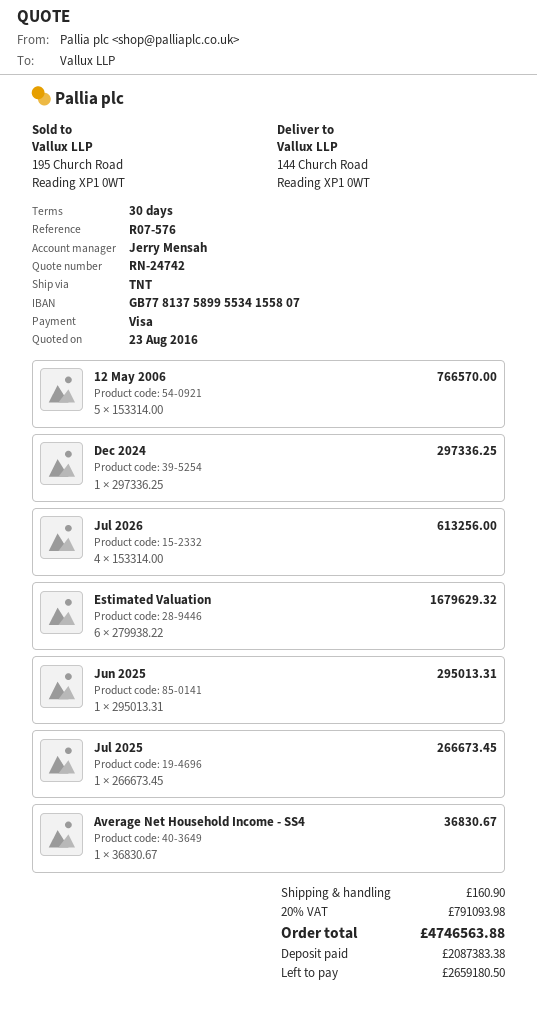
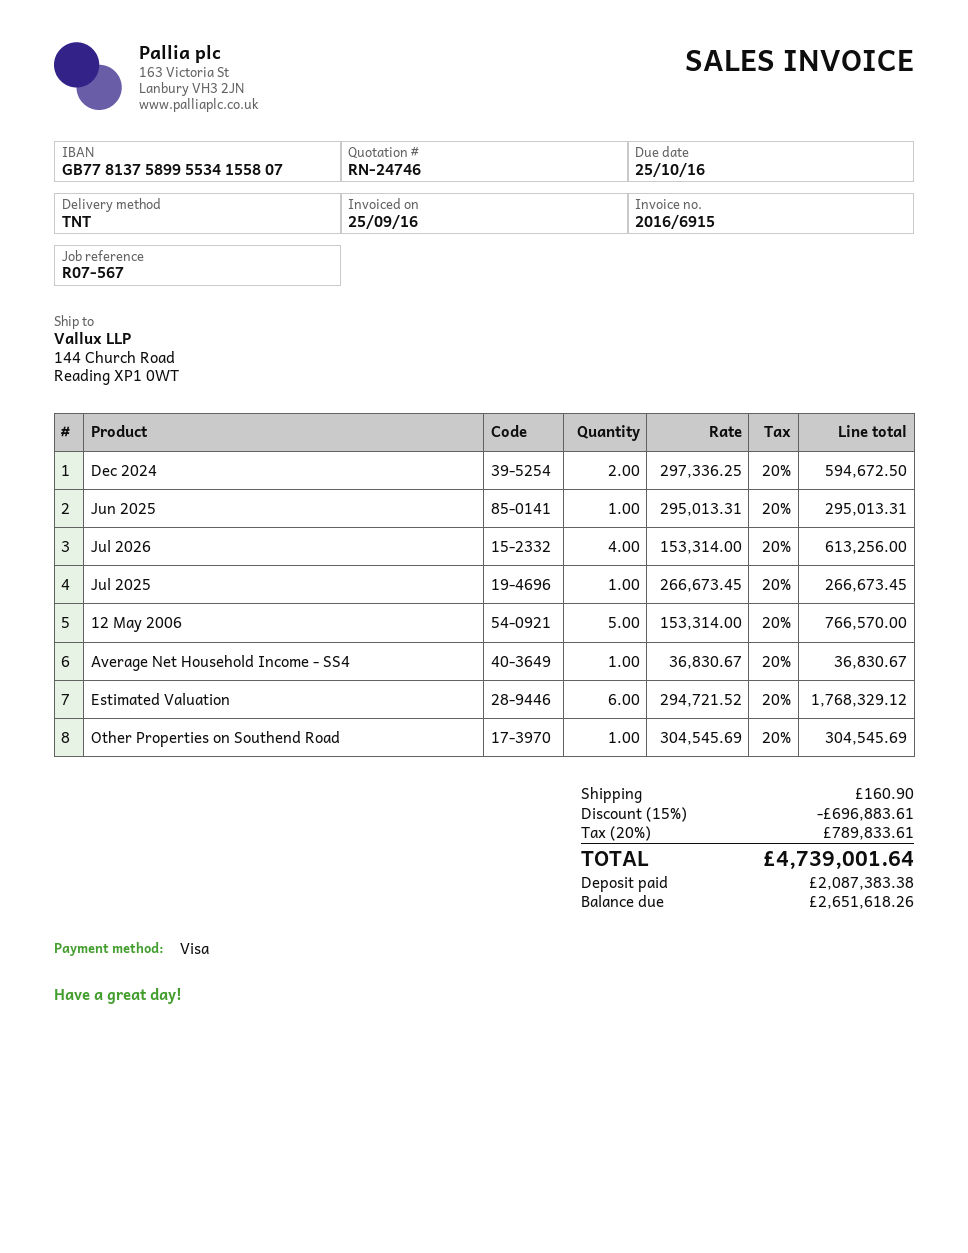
quote number: RN-24742 -> RN-24746
reference: R07-576 -> R07-567
Dec 2024: 1 x 297336.25 = 297336.25 -> 2 x 297336.25 = 594672.50
Estimated Valuation: 6 x 279938.22 = 1679629.32 -> 6 x 294721.52 = 1768329.12
Other Properties on Southend Road: none -> 1 x 304545.69 = 304545.69
discount: none -> 15% = 696883.61
tax: 20% = 791093.98 -> 20% = 789833.61
total: 4746563.88 -> 4739001.64
balance: 2659180.50 -> 2651618.26

